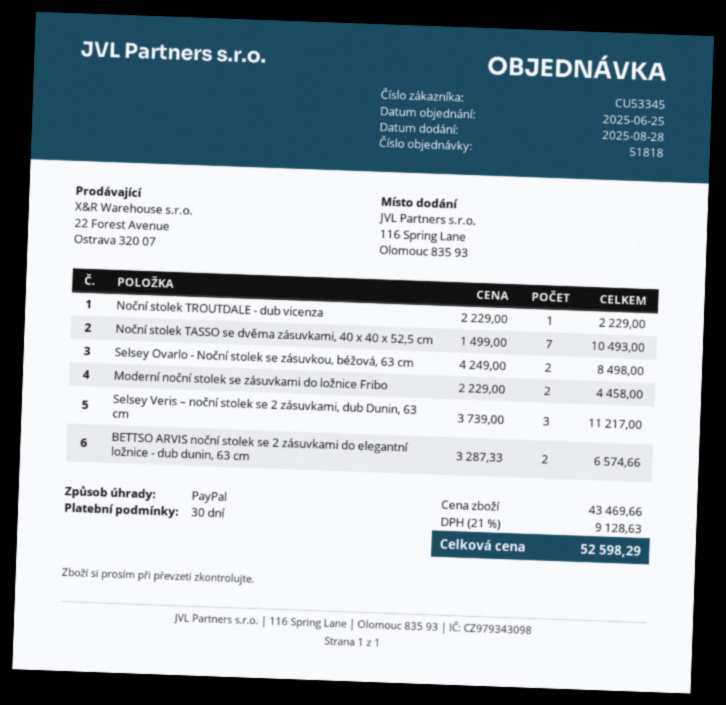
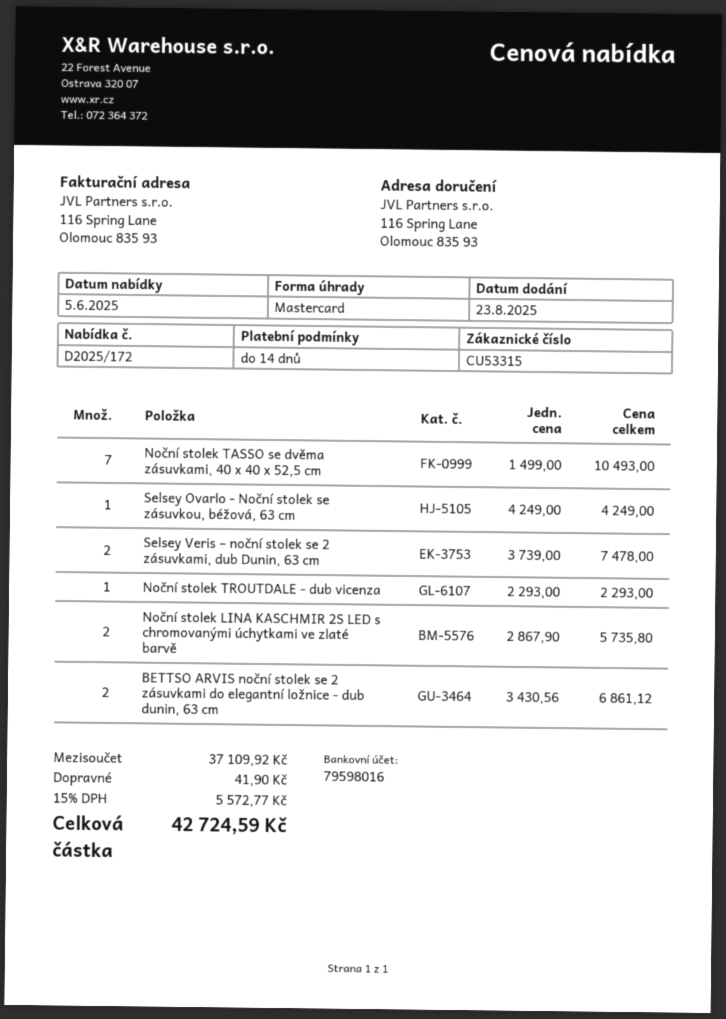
delivery date: 2025-08-28 -> 2025-08-23
payment terms: 30 days -> 14 days
customer number: CU53345 -> CU53315
payment method: PayPal -> Mastercard
Noční stolek TROUTDALE - dub vicenza: 1 x 2229.00 = 2229.00 -> 1 x 2293.00 = 2293.00
Selsey Ovarlo - Noční stolek se zásuvkou, béžová, 63 cm: 2 x 4249.00 = 8498.00 -> 1 x 4249.00 = 4249.00
Moderní noční stolek se zásuvkami do ložnice Fribo: 2 x 2229.00 = 4458.00 -> none
Selsey Veris – noční stolek se 2 zásuvkami, dub Dunin, 63 cm: 3 x 3739.00 = 11217.00 -> 2 x 3739.00 = 7478.00
BETTSO ARVIS noční stolek se 2 zásuvkami do elegantní ložnice - dub dunin, 63 cm: 2 x 3287.33 = 6574.66 -> 2 x 3430.56 = 6861.12
Noční stolek LINA KASCHMIR 2S LED s chromovanými úchytkami ve zlaté barvě: none -> 2 x 2867.90 = 5735.80
subtotal: 43469.66 -> 37109.92
shipping: none -> 41.90
tax: 21% = 9128.63 -> 15% = 5572.77
total: 52598.29 -> 42724.59

